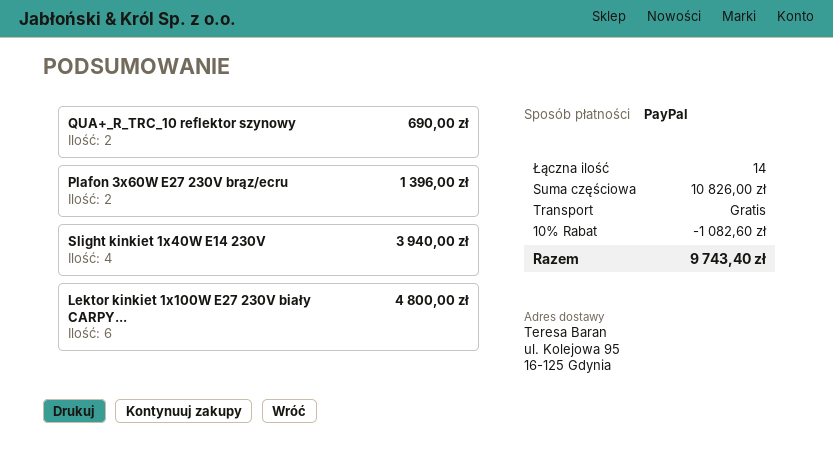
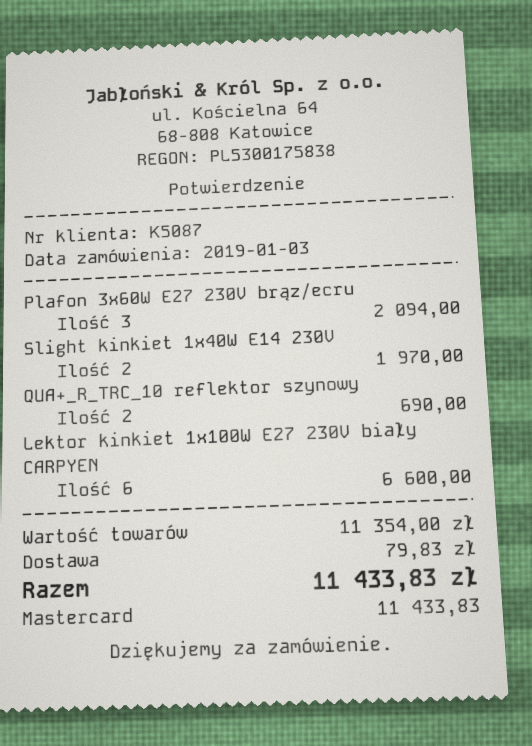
payment method: PayPal -> Mastercard
Plafon 3x60W E27 230V brąz/ecru: 2 for 1396.00 -> 3 for 2094.00
Slight kinkiet 1x40W E14 230V: 4 for 3940.00 -> 2 for 1970.00
Lektor kinkiet 1x100W E27 230V biały CARPY...: 6 for 4800.00 -> 6 for 6600.00
subtotal: 10826.00 -> 11354.00
discount: 10% = 1082.60 -> none
shipping: 0.00 -> 79.83
total: 9743.40 -> 11433.83

